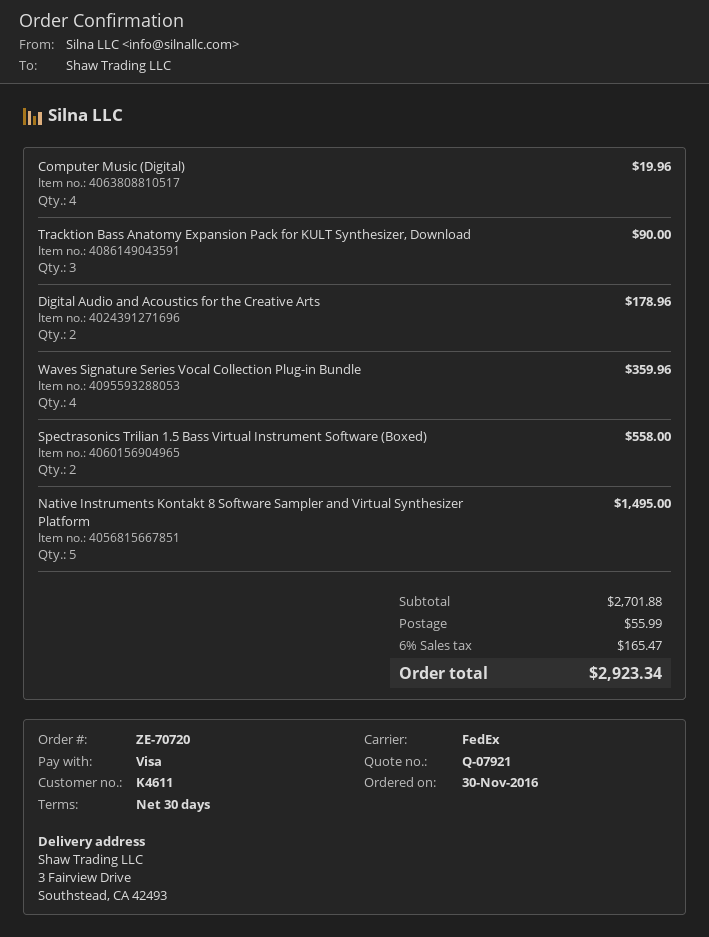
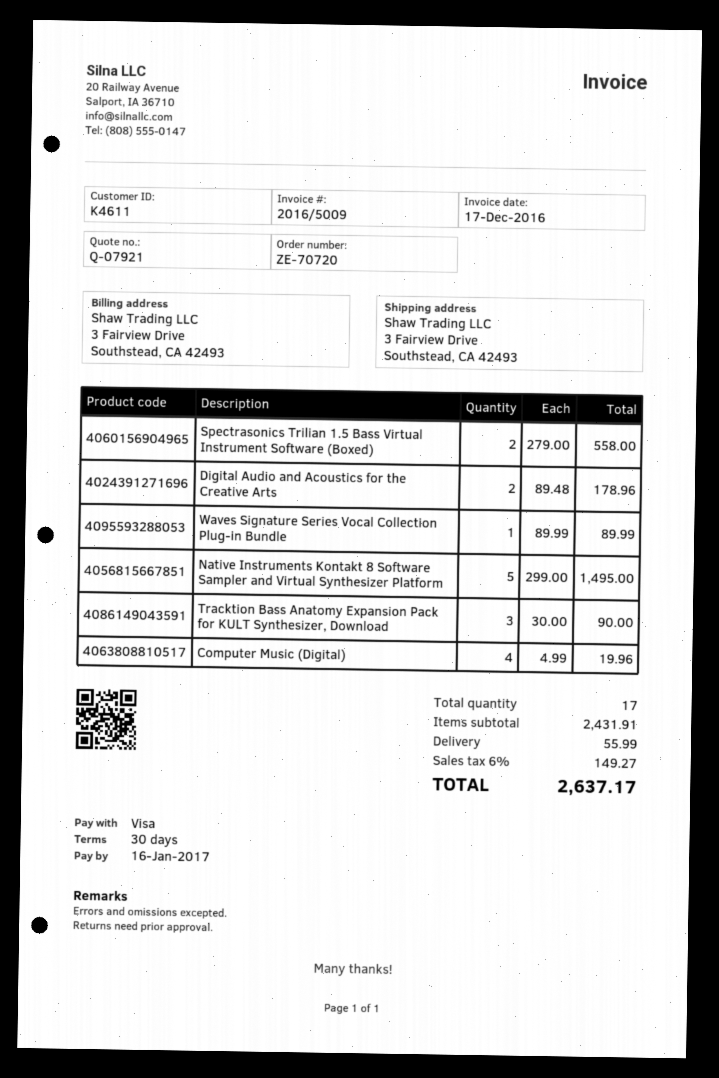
Waves Signature Series Vocal Collection Plug-in Bundle: 4 for 359.96 -> 1 for 89.99
subtotal: 2701.88 -> 2431.91
tax: 6% = 165.47 -> 6% = 149.27
total: 2923.34 -> 2637.17

